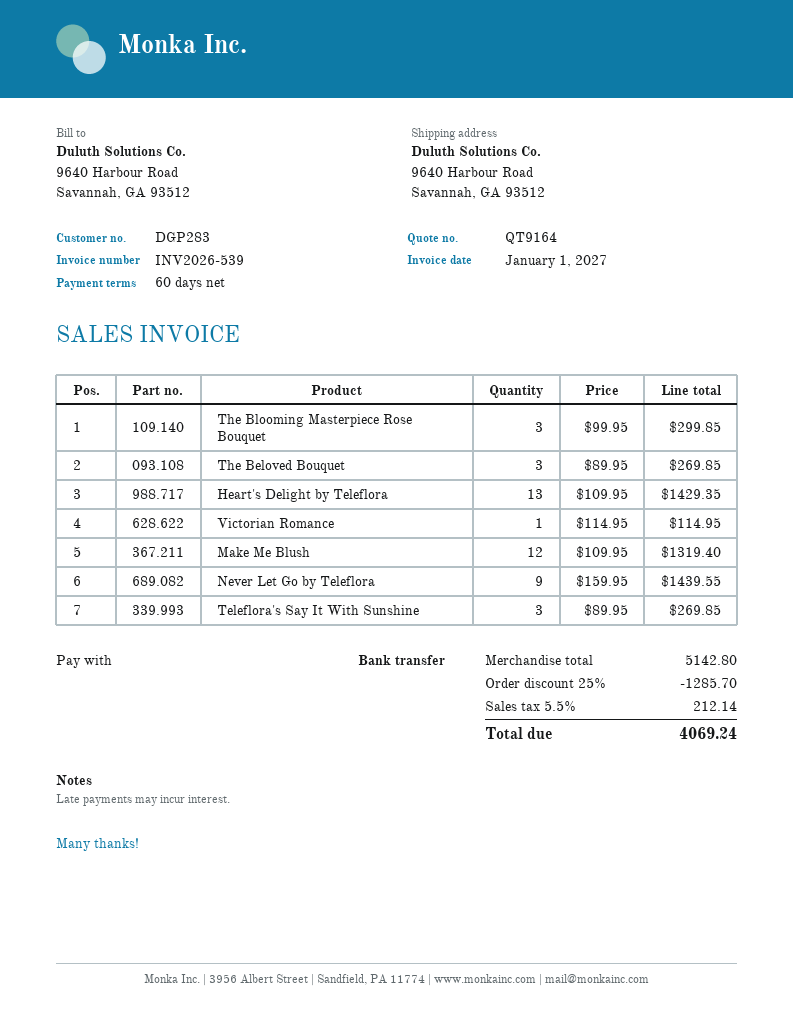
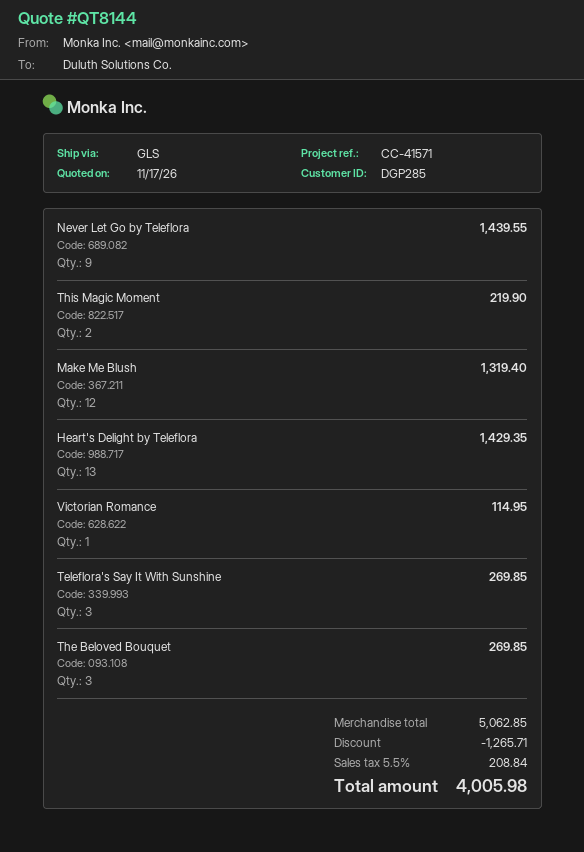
quote number: QT9164 -> QT8144
customer number: DGP283 -> DGP285
The Blooming Masterpiece Rose Bouquet: 3 for 299.85 -> none
This Magic Moment: none -> 2 for 219.90
subtotal: 5142.80 -> 5062.85
discount: 1285.70 -> 1265.71
tax: 5.5% = 212.14 -> 5.5% = 208.84
total: 4069.24 -> 4005.98

